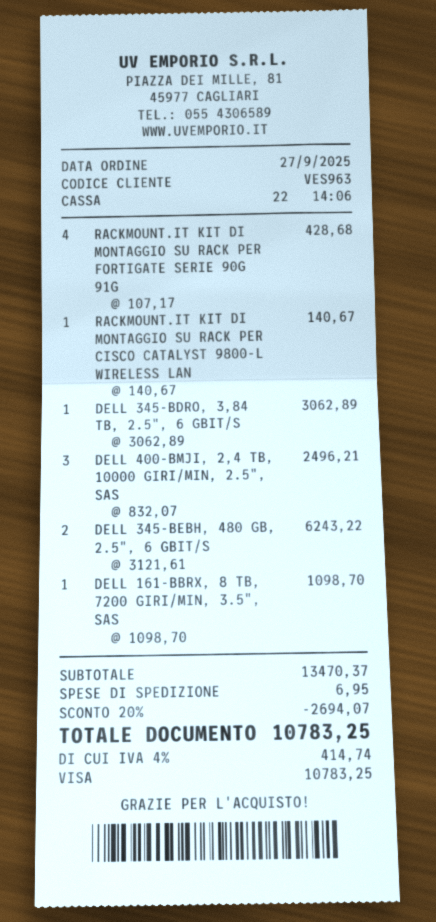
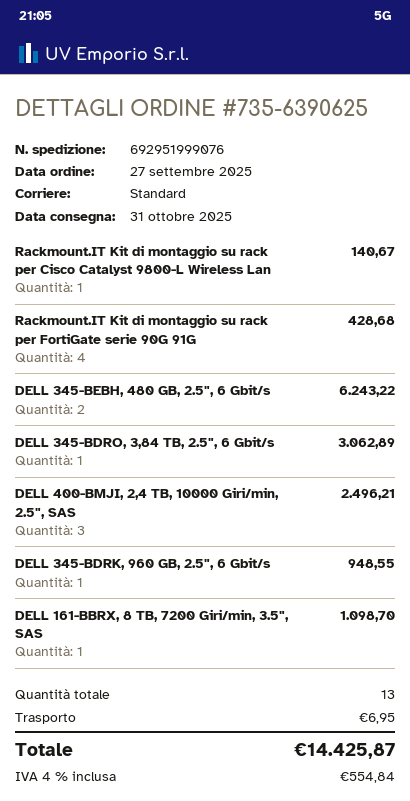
DELL 345-BDRK, 960 GB, 2.5", 6 Gbit/s: none -> 1 for 948.55
discount: 20% = 2694.07 -> none
tax: 4% = 414.74 -> 4% = 554.84
total: 10783.25 -> 14425.87

